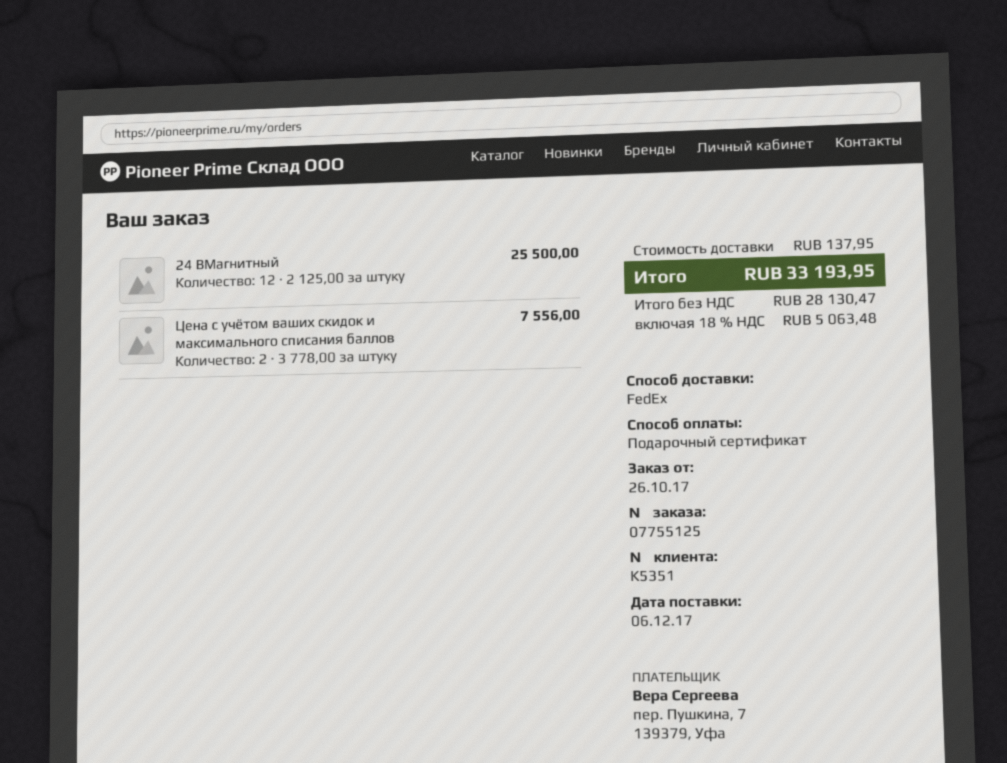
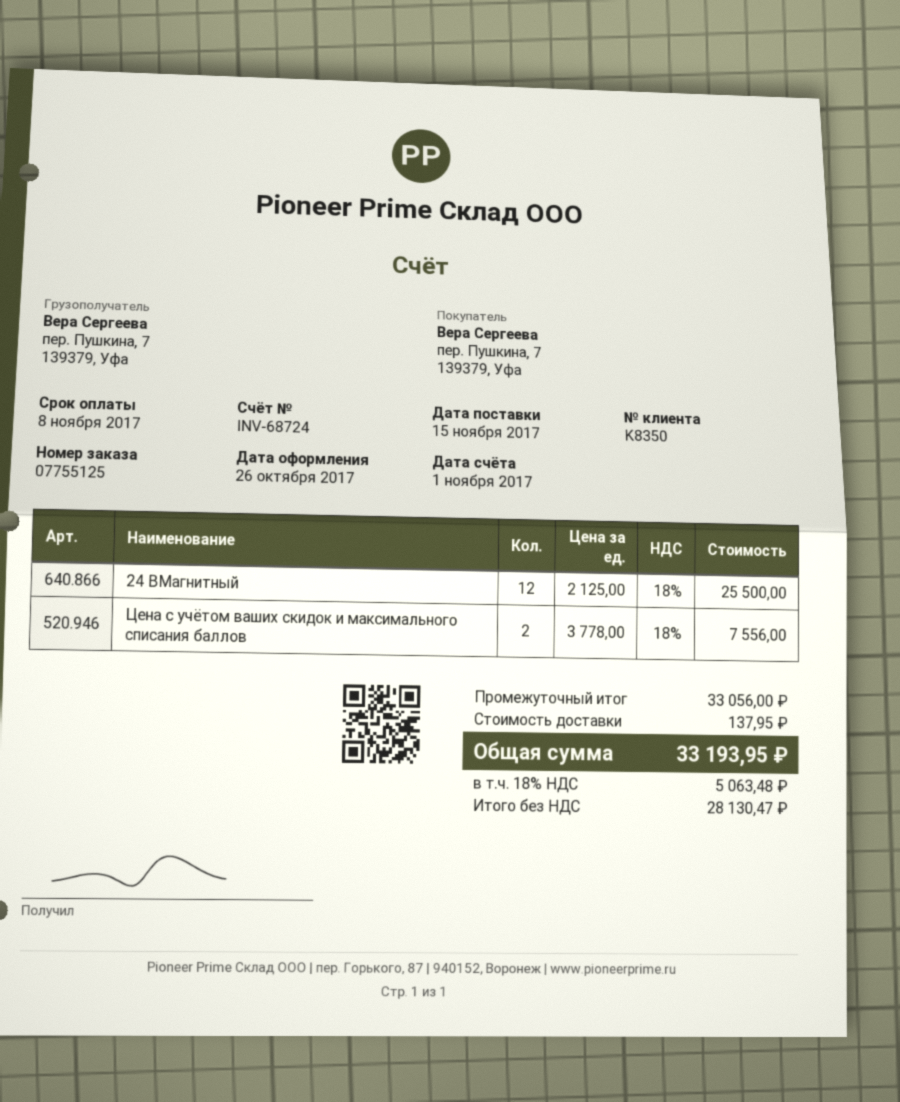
delivery date: 2017-12-06 -> 2017-11-15
customer number: K5351 -> K8350

